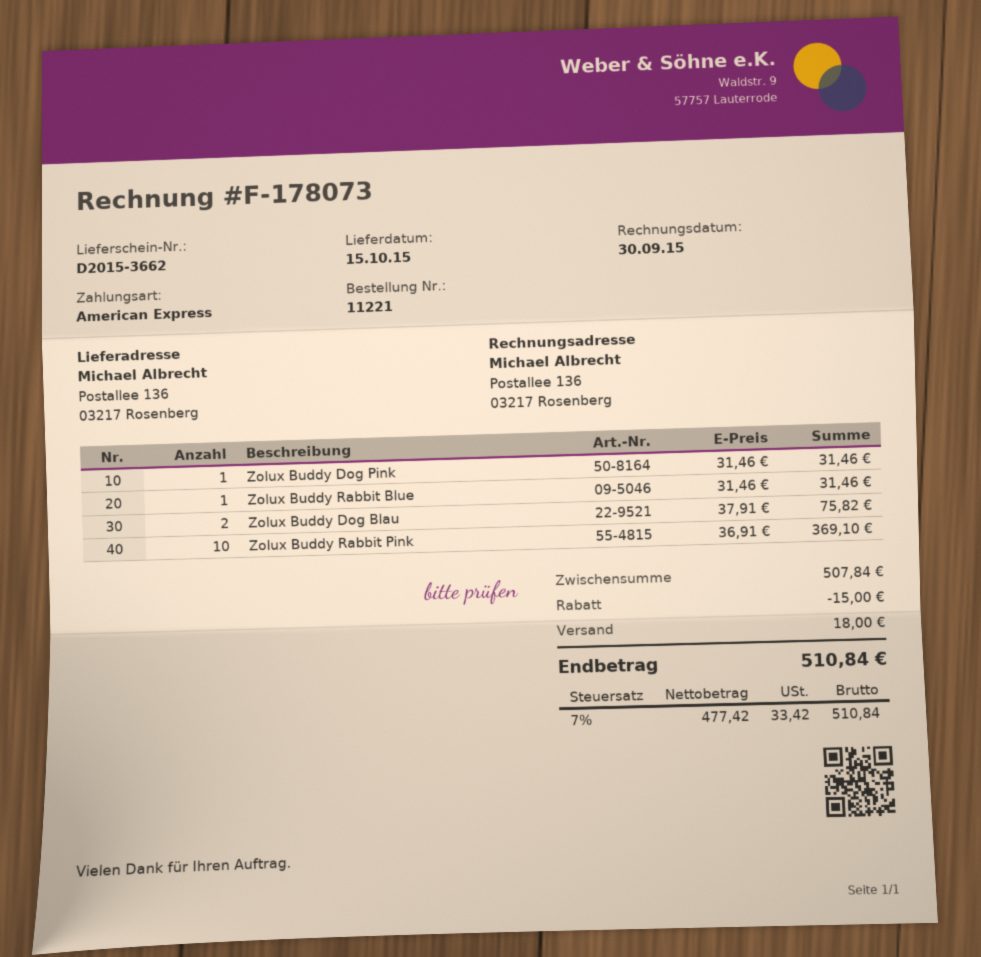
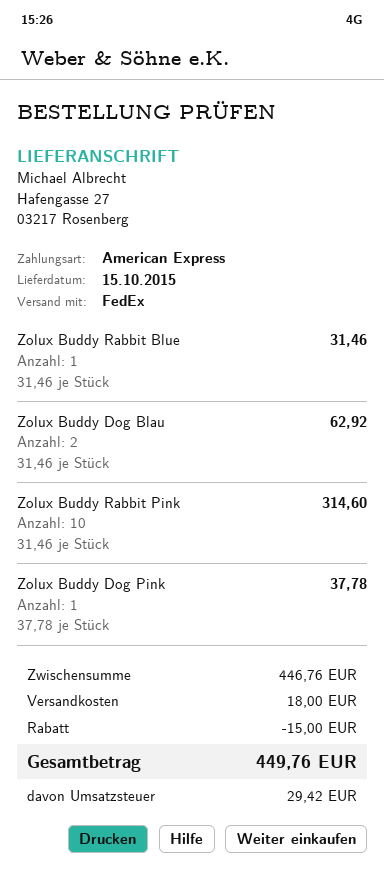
ship to: Postallee 136, 03217 Rosenberg -> Hafengasse 27, 03217 Rosenberg
Zolux Buddy Dog Pink: 1 x 31.46 = 31.46 -> 1 x 37.78 = 37.78
Zolux Buddy Dog Blau: 2 x 37.91 = 75.82 -> 2 x 31.46 = 62.92
Zolux Buddy Rabbit Pink: 10 x 36.91 = 369.10 -> 10 x 31.46 = 314.60
subtotal: 507.84 -> 446.76
tax: 33.42 -> 29.42
total: 510.84 -> 449.76

